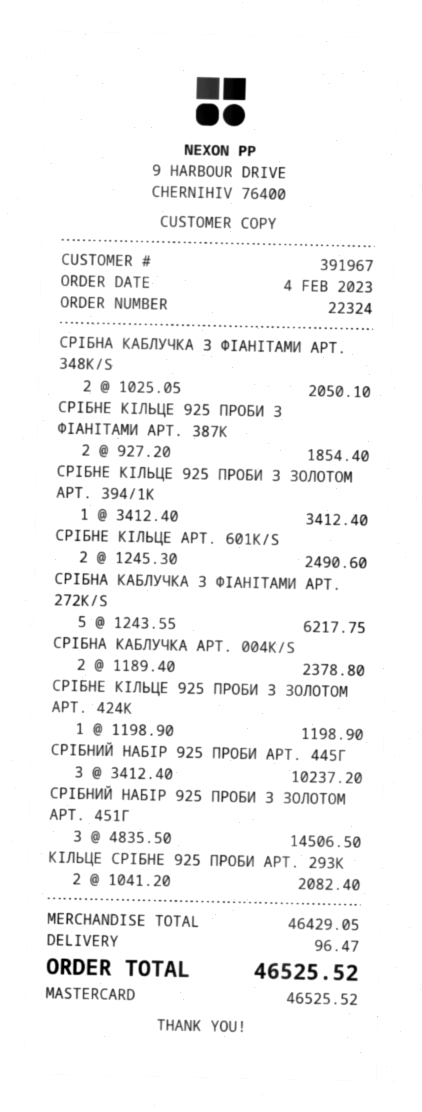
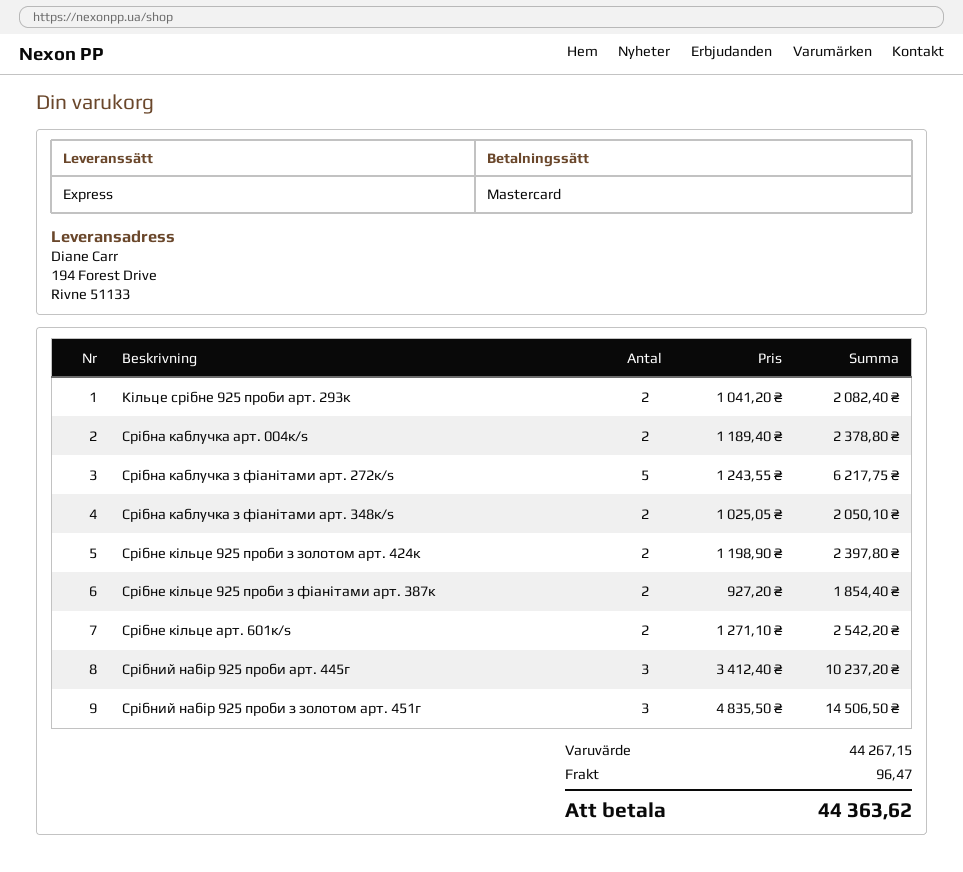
СРІБНЕ КІЛЬЦЕ 925 ПРОБИ З ЗОЛОТОМ АРТ. 394/1К: 1 x 3412.40 = 3412.40 -> none
СРІБНЕ КІЛЬЦЕ АРТ. 601К/S: 2 x 1245.30 = 2490.60 -> 2 x 1271.10 = 2542.20
СРІБНЕ КІЛЬЦЕ 925 ПРОБИ З ЗОЛОТОМ АРТ. 424К: 1 x 1198.90 = 1198.90 -> 2 x 1198.90 = 2397.80
subtotal: 46429.05 -> 44267.15
total: 46525.52 -> 44363.62

